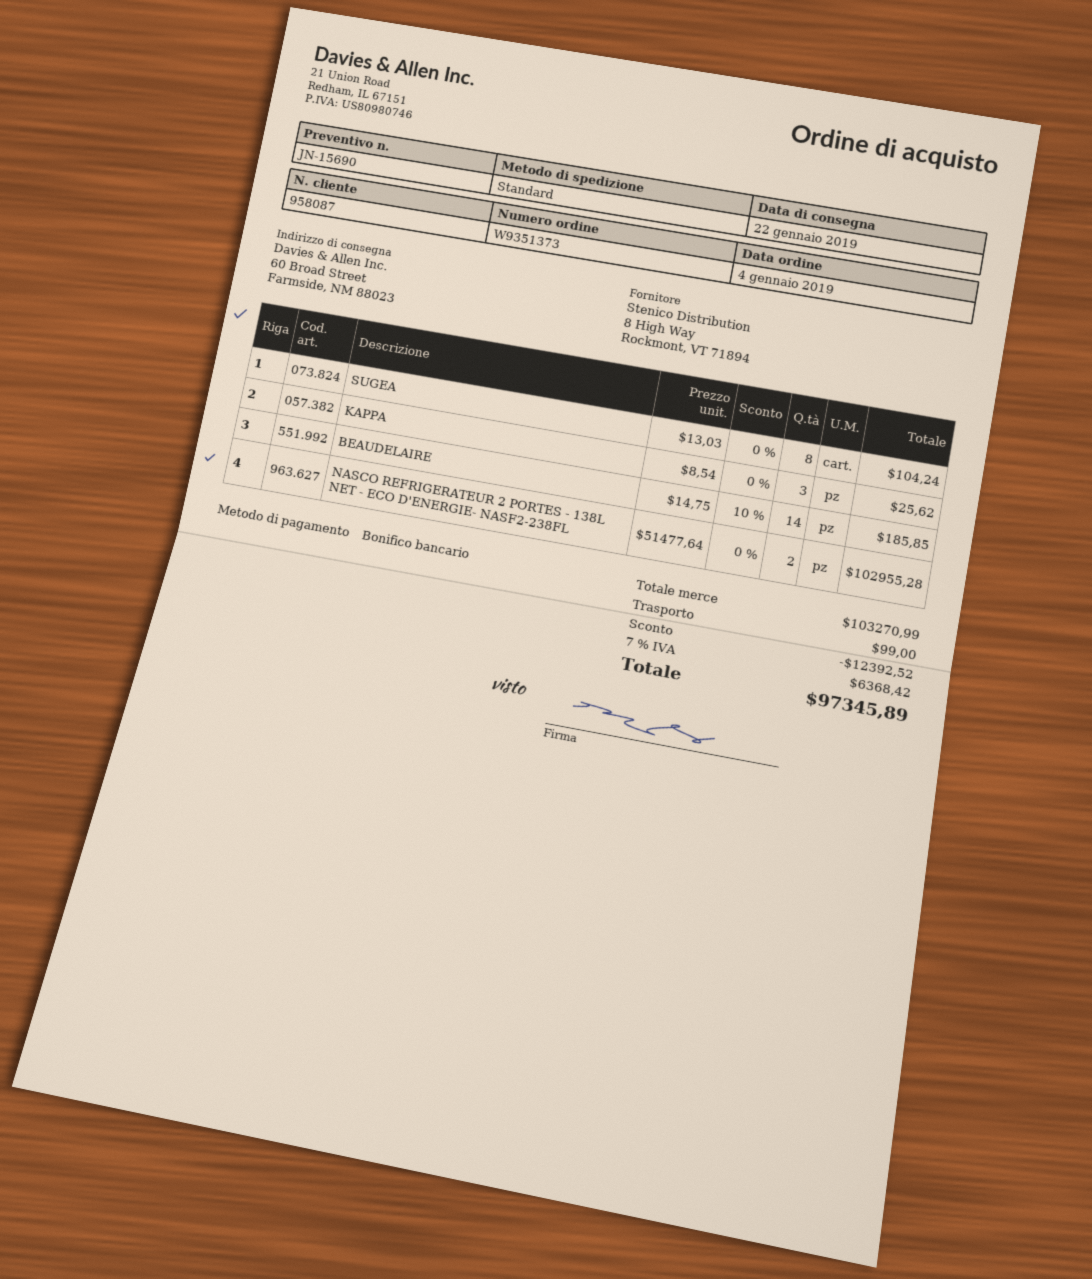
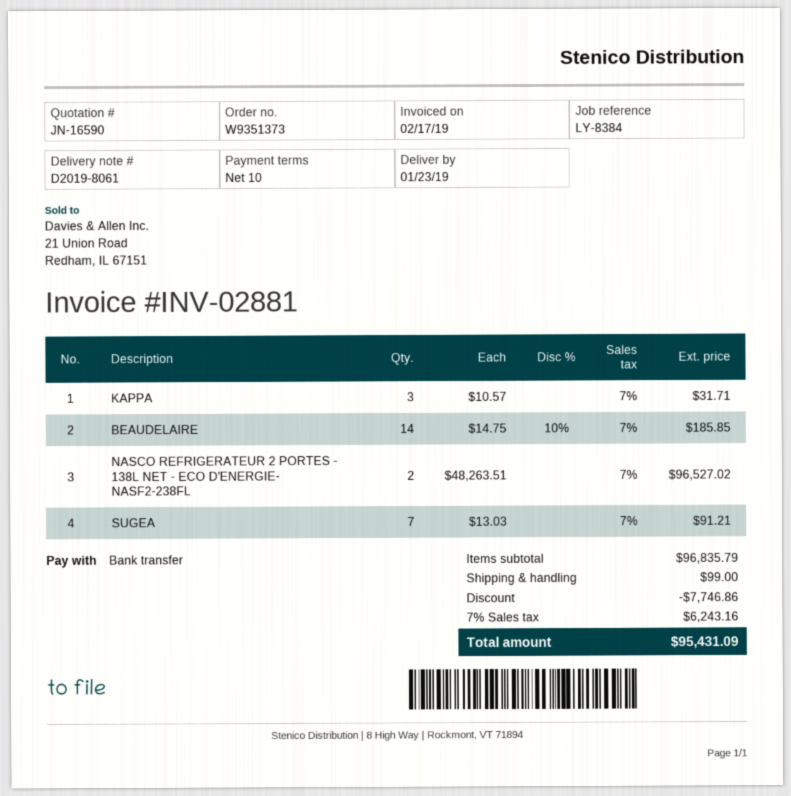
quote number: JN-15690 -> JN-16590
delivery date: 2019-01-22 -> 2019-01-23
SUGEA: 8 x 13.03 = 104.24 -> 7 x 13.03 = 91.21
KAPPA: 3 x 8.54 = 25.62 -> 3 x 10.57 = 31.71
NASCO REFRIGERATEUR 2 PORTES - 138L NET - ECO D'ENERGIE- NASF2-238FL: 2 x 51477.64 = 102955.28 -> 2 x 48263.51 = 96527.02
subtotal: 103270.99 -> 96835.79
discount: 12392.52 -> 7746.86
tax: 7% = 6368.42 -> 7% = 6243.16
total: 97345.89 -> 95431.09

